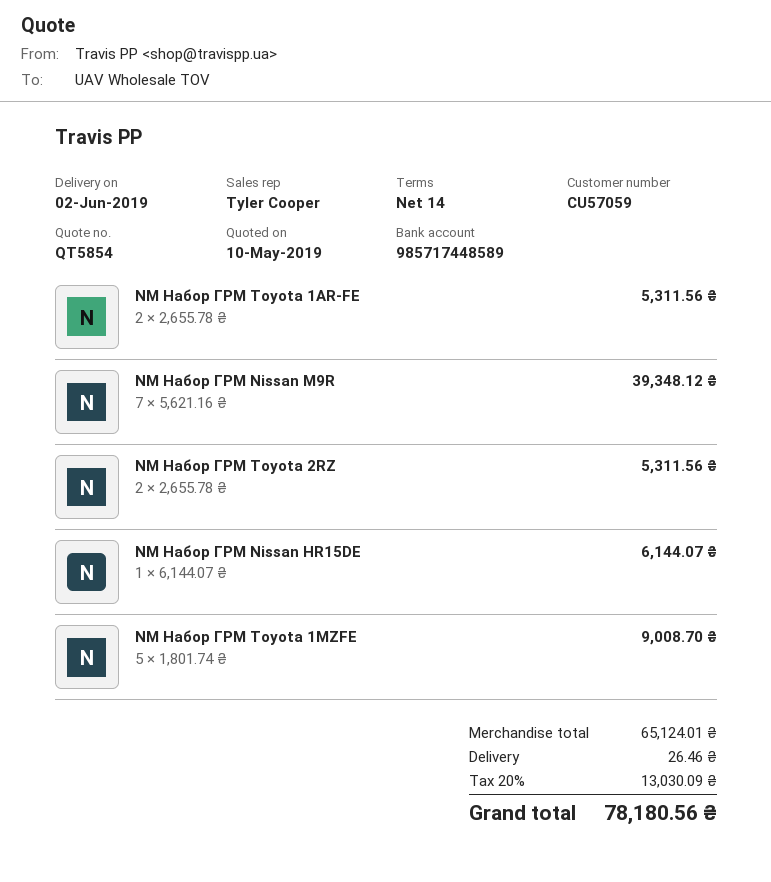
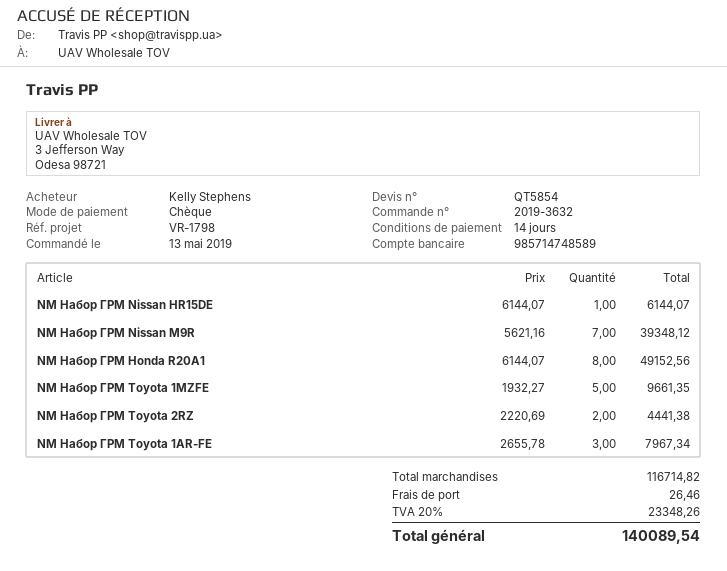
bank account: 985717448589 -> 985714748589
NM Набор ГРМ Toyota 1AR-FE: 2 x 2655.78 = 5311.56 -> 3 x 2655.78 = 7967.34
NM Набор ГРМ Toyota 2RZ: 2 x 2655.78 = 5311.56 -> 2 x 2220.69 = 4441.38
NM Набор ГРМ Toyota 1MZFE: 5 x 1801.74 = 9008.70 -> 5 x 1932.27 = 9661.35
NM Набор ГРМ Honda R20A1: none -> 8 x 6144.07 = 49152.56
subtotal: 65124.01 -> 116714.82
tax: 20% = 13030.09 -> 20% = 23348.26
total: 78180.56 -> 140089.54

